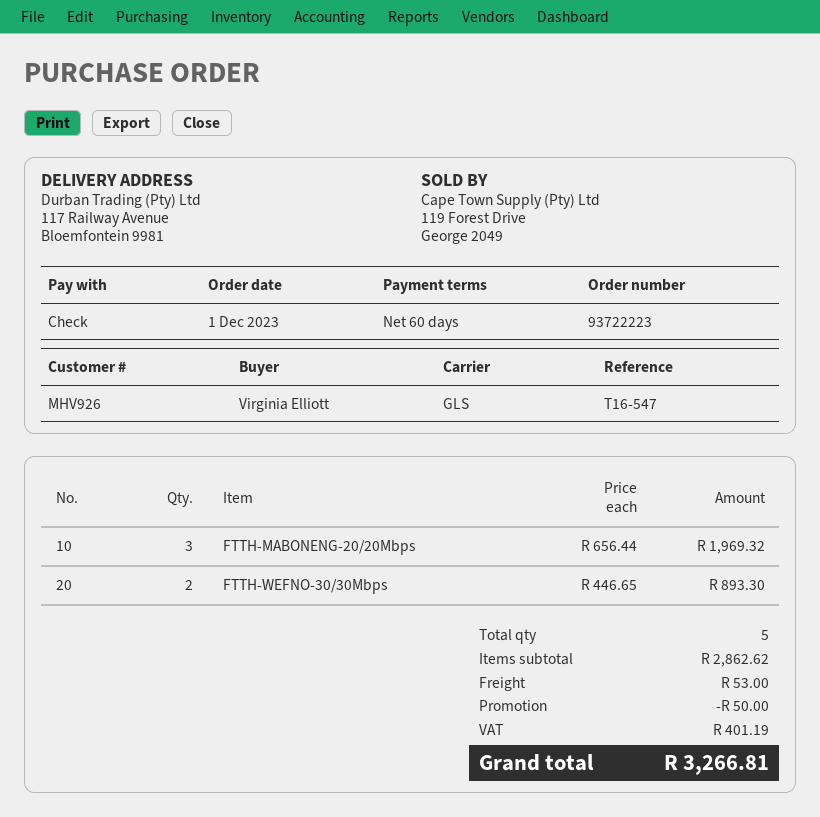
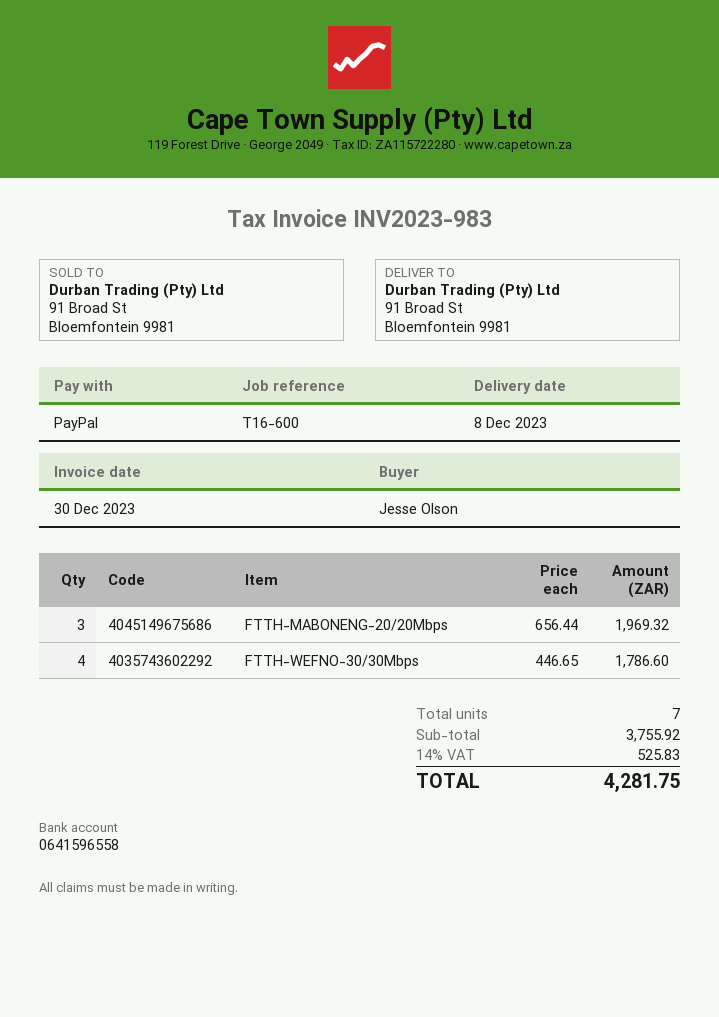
reference: T16-547 -> T16-600
ordered by: Virginia Elliott -> Jesse Olson
payment method: cheque -> PayPal
ship to: 117 Railway Avenue, Bloemfontein 9981 -> 91 Broad St, Bloemfontein 9981
FTTH-WEFNO-30/30Mbps: 2 x 446.65 = 893.30 -> 4 x 446.65 = 1786.60
total quantity: 5 -> 7
subtotal: 2862.62 -> 3755.92
discount: 50.00 -> none
shipping: 53.00 -> none
tax: 401.19 -> 525.83
total: 3266.81 -> 4281.75

